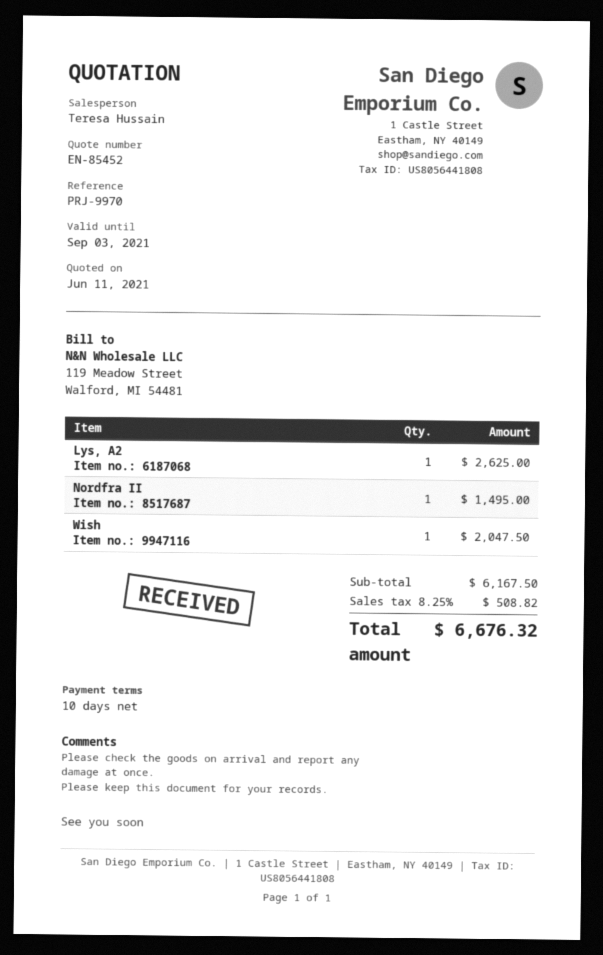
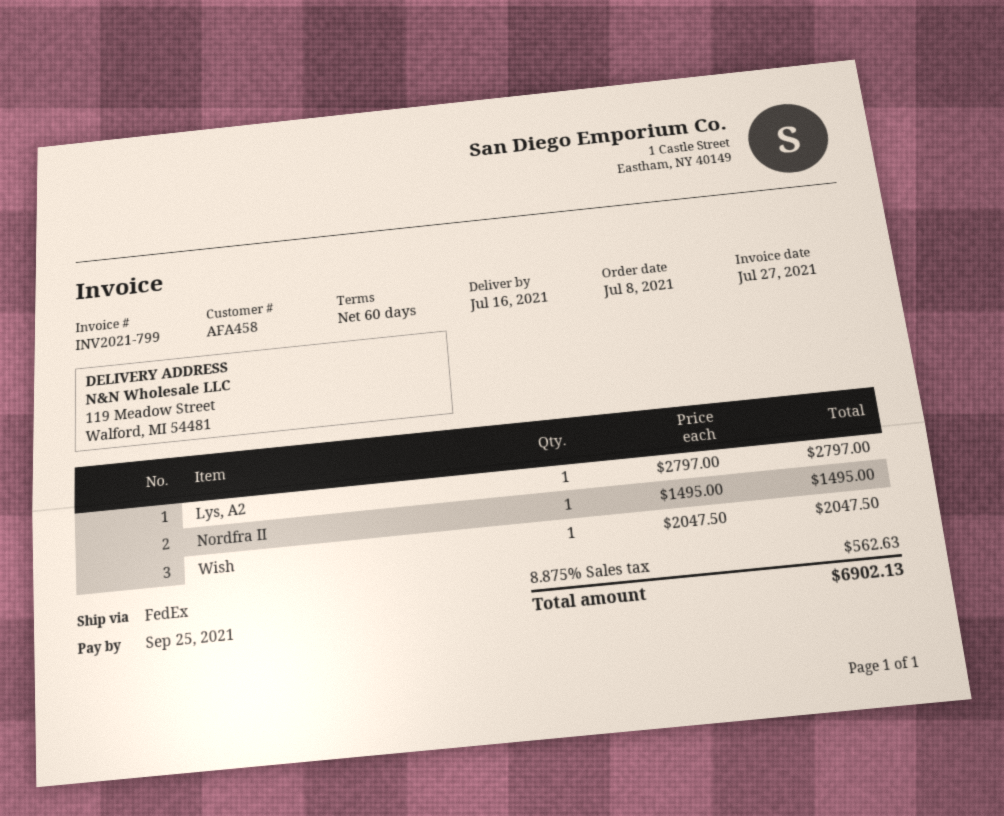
payment terms: 10 days -> 60 days
Lys, A2: 1 for 2625.00 -> 1 for 2797.00
tax: 8.25% = 508.82 -> 8.875% = 562.63
total: 6676.32 -> 6902.13

